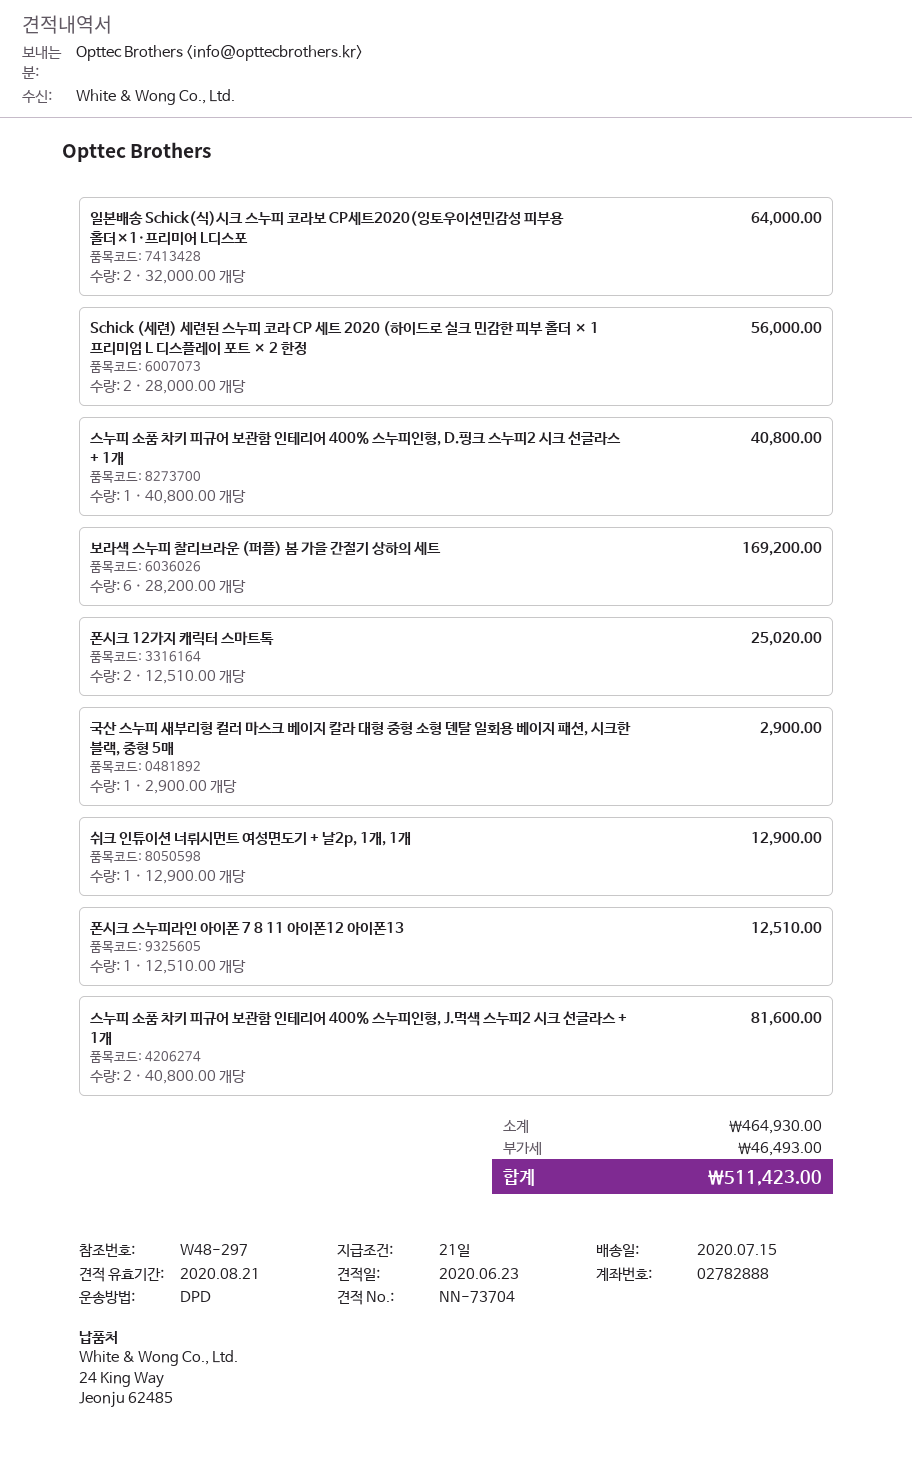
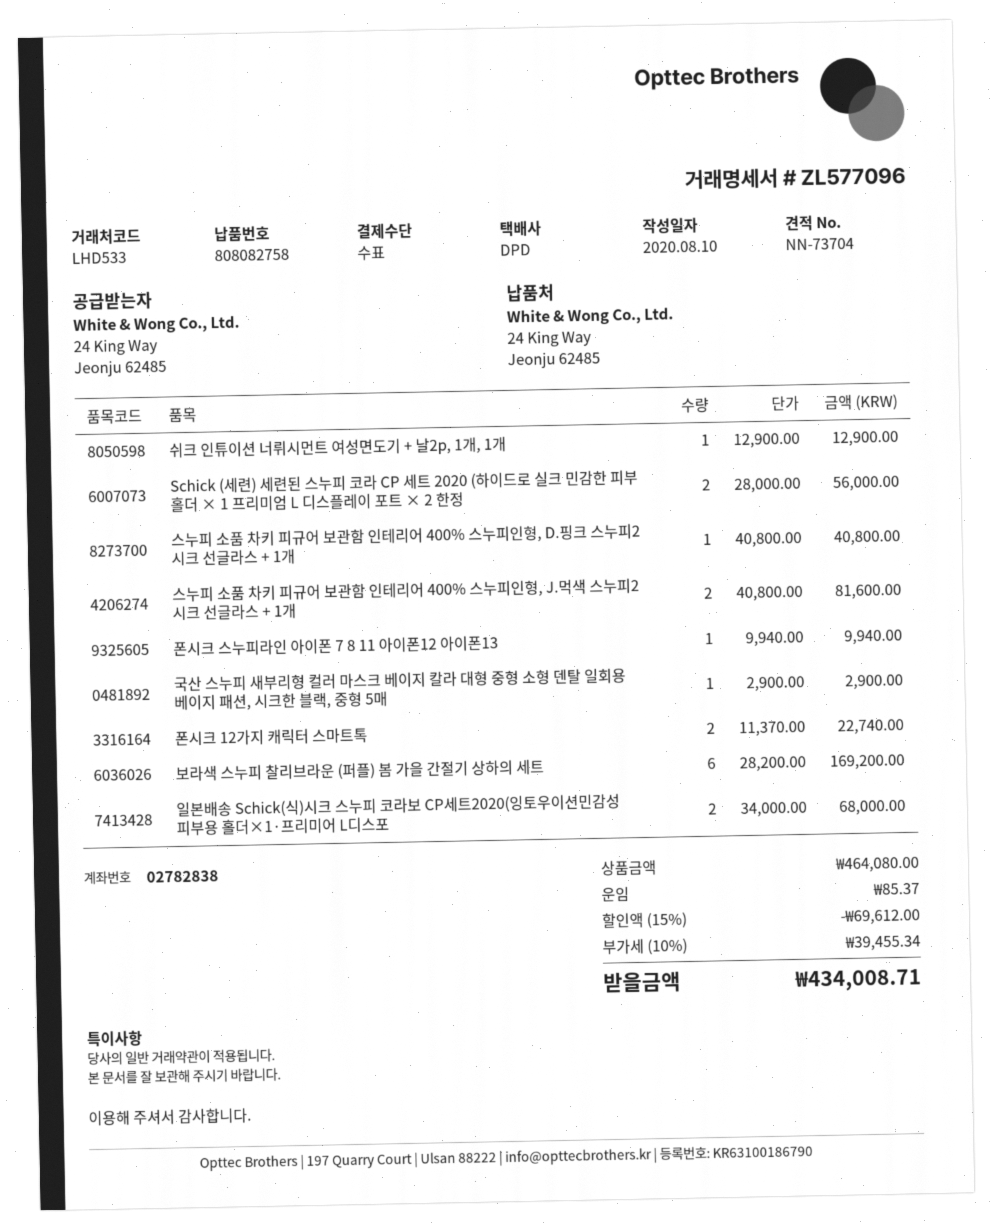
bank account: 02782888 -> 02782838
일본배송 Schick(식)시크 스누피 코라보 CP세트2020(잉토우이션민감성 피부용 홀더×1·프리미어 L디스포: 2 x 32000.00 = 64000.00 -> 2 x 34000.00 = 68000.00
폰시크 12가지 캐릭터 스마트톡: 2 x 12510.00 = 25020.00 -> 2 x 11370.00 = 22740.00
폰시크 스누피라인 아이폰 7 8 11 아이폰12 아이폰13: 1 x 12510.00 = 12510.00 -> 1 x 9940.00 = 9940.00
subtotal: 464930.00 -> 464080.00
discount: none -> 15% = 69612.00
shipping: none -> 85.37
tax: 46493.00 -> 39455.34
total: 511423.00 -> 434008.71

